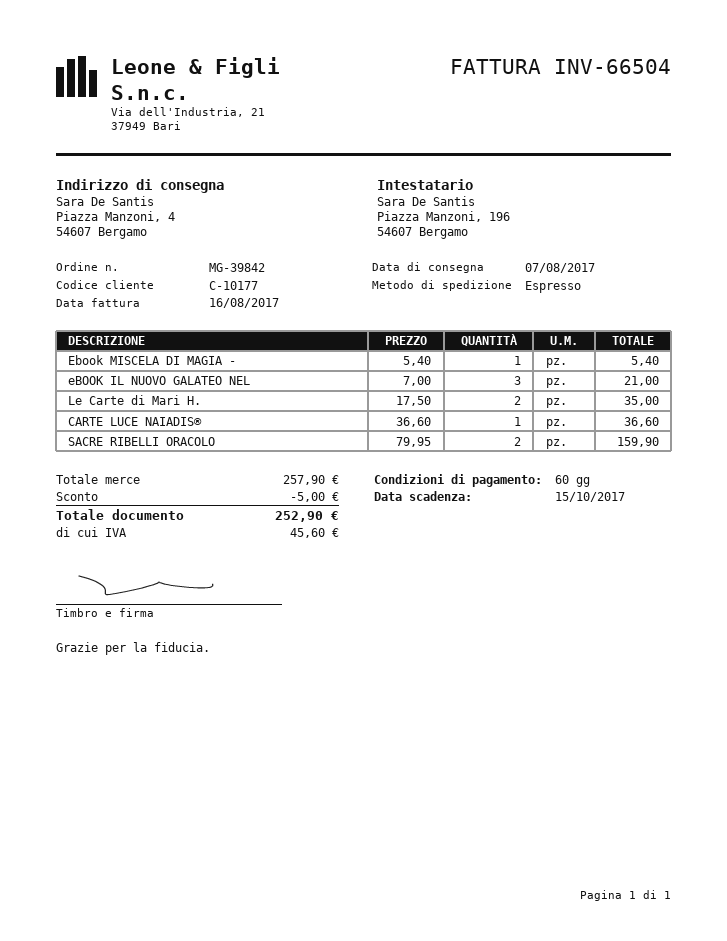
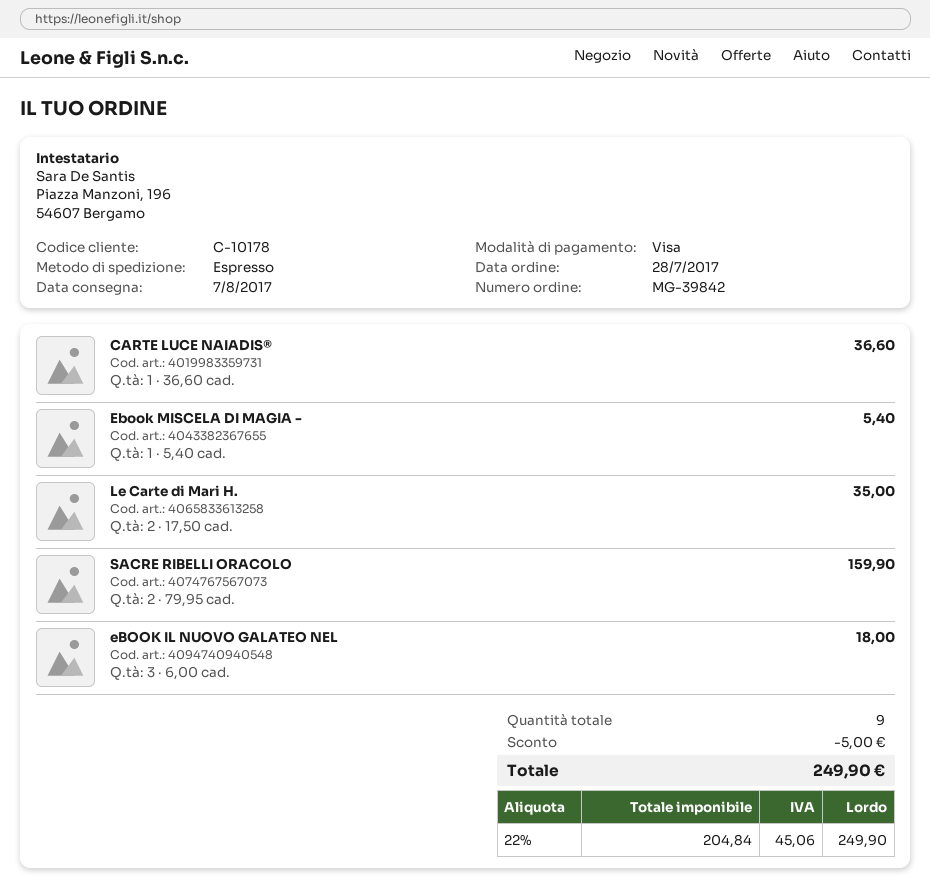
customer number: C-10177 -> C-10178
eBOOK IL NUOVO GALATEO NEL: 3 x 7.00 = 21.00 -> 3 x 6.00 = 18.00
tax: 45.60 -> 45.06
total: 252.90 -> 249.90

